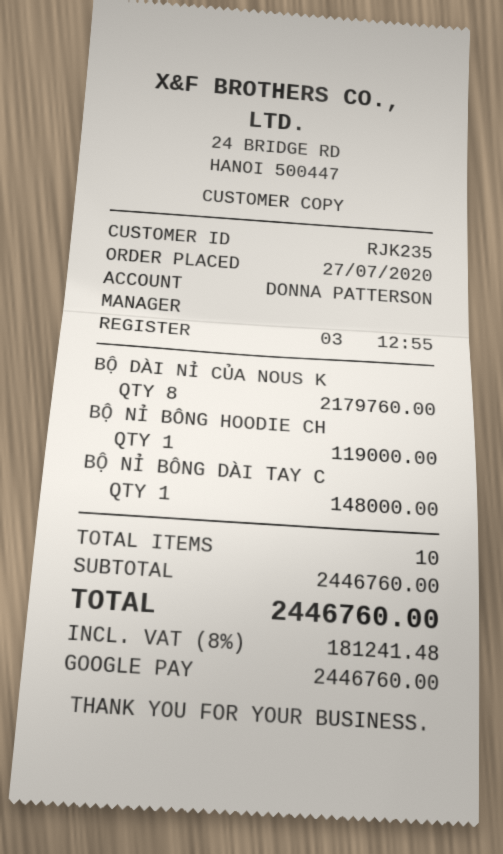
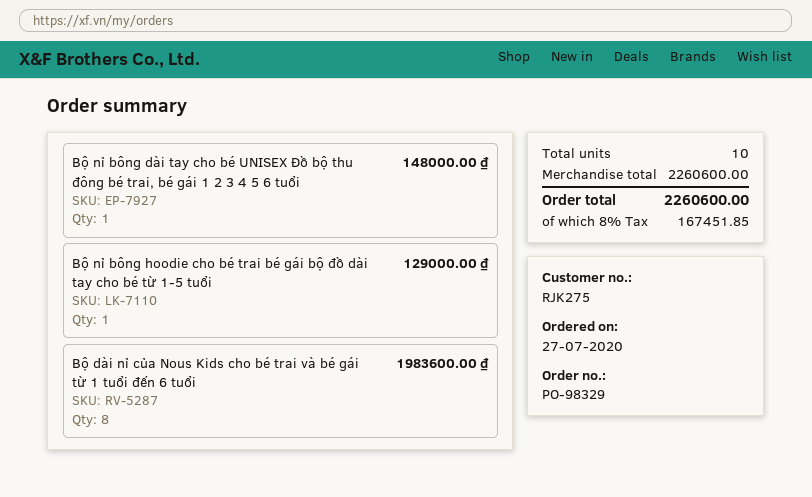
customer number: RJK235 -> RJK275
BỘ DÀI NỈ CỦA NOUS K: 8 for 2179760.00 -> 8 for 1983600.00
BỘ NỈ BÔNG HOODIE CH: 1 for 119000.00 -> 1 for 129000.00
subtotal: 2446760.00 -> 2260600.00
tax: 8% = 181241.48 -> 8% = 167451.85
total: 2446760.00 -> 2260600.00

